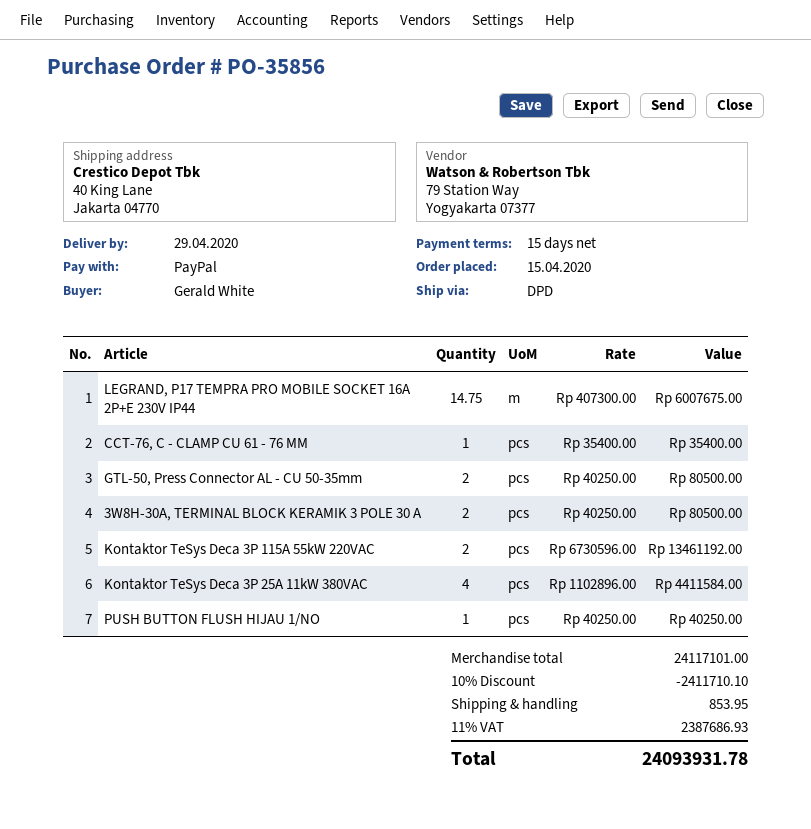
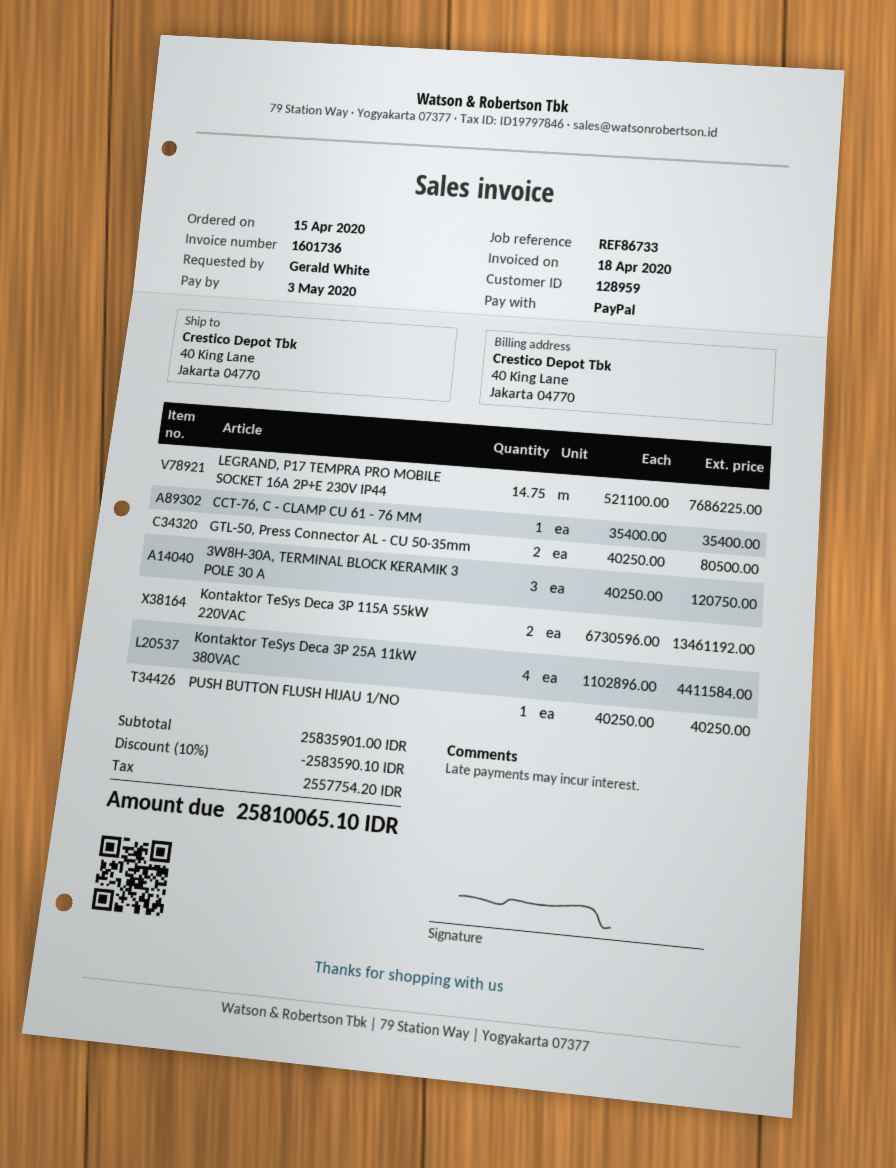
LEGRAND, P17 TEMPRA PRO MOBILE SOCKET 16A 2P+E 230V IP44: 14.75 x 407300.00 = 6007675.00 -> 14.75 x 521100.00 = 7686225.00
3W8H-30A, TERMINAL BLOCK KERAMIK 3 POLE 30 A: 2 x 40250.00 = 80500.00 -> 3 x 40250.00 = 120750.00
subtotal: 24117101.00 -> 25835901.00
discount: 10% = 2411710.10 -> 10% = 2583590.10
shipping: 853.95 -> none
tax: 2387686.93 -> 2557754.20
total: 24093931.78 -> 25810065.10

